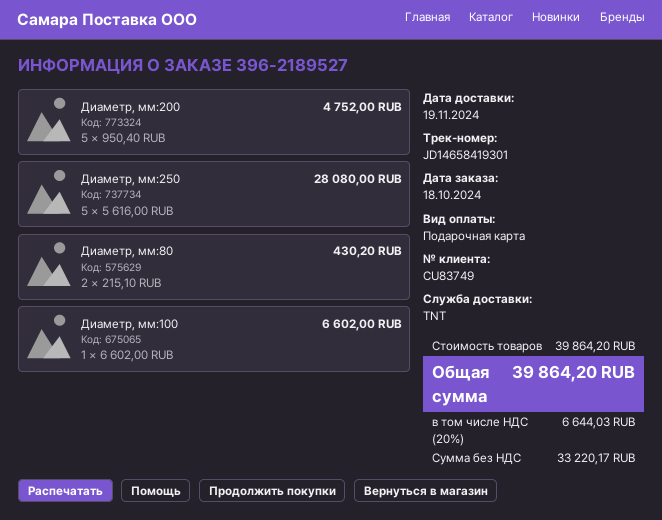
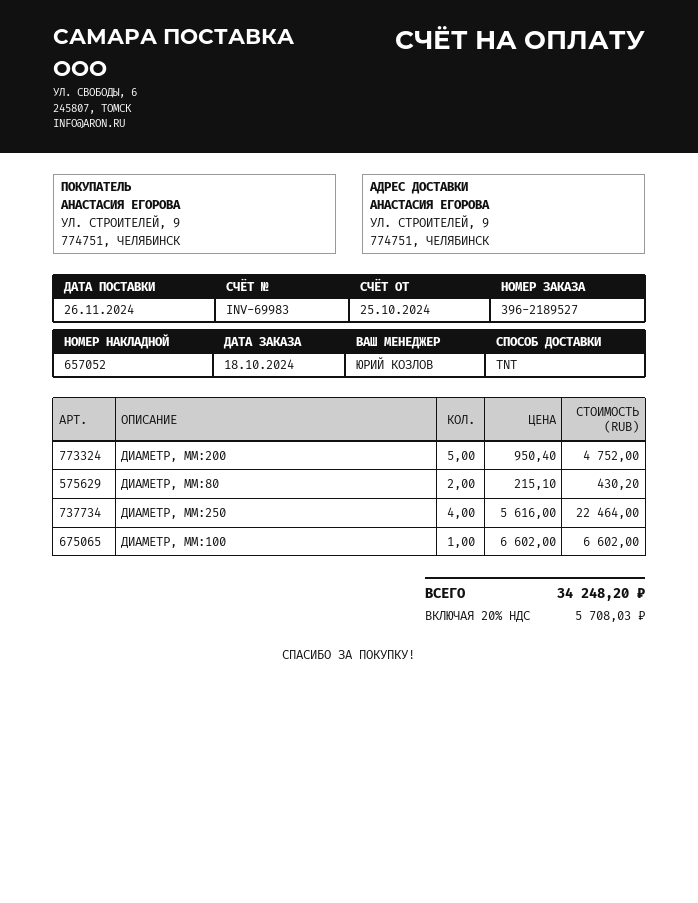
delivery date: 2024-11-19 -> 2024-11-26
Диаметр, мм:250: 5 x 5616.00 = 28080.00 -> 4 x 5616.00 = 22464.00
tax: 20% = 6644.03 -> 20% = 5708.03
total: 39864.20 -> 34248.20

